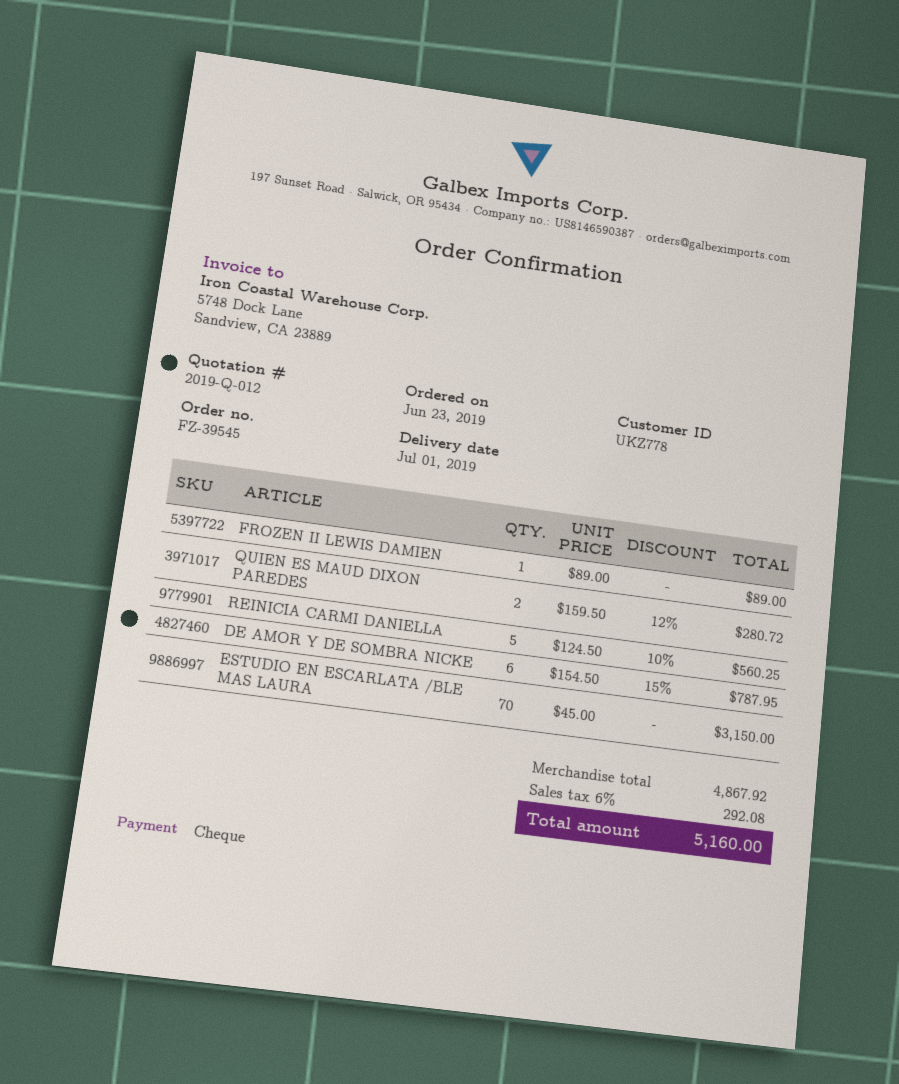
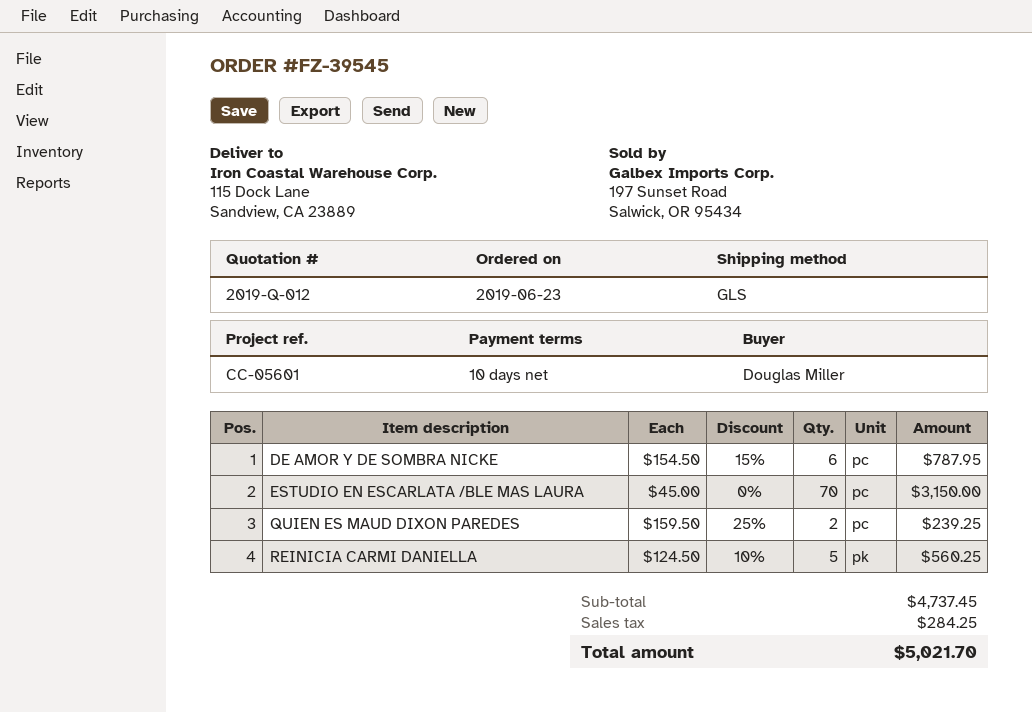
FROZEN II LEWIS DAMIEN: 1 x 89.00 = 89.00 -> none
QUIEN ES MAUD DIXON PAREDES: 2 x 159.50 - 12% = 280.72 -> 2 x 159.50 - 25% = 239.25
subtotal: 4867.92 -> 4737.45
tax: 292.08 -> 284.25
total: 5160.00 -> 5021.70

